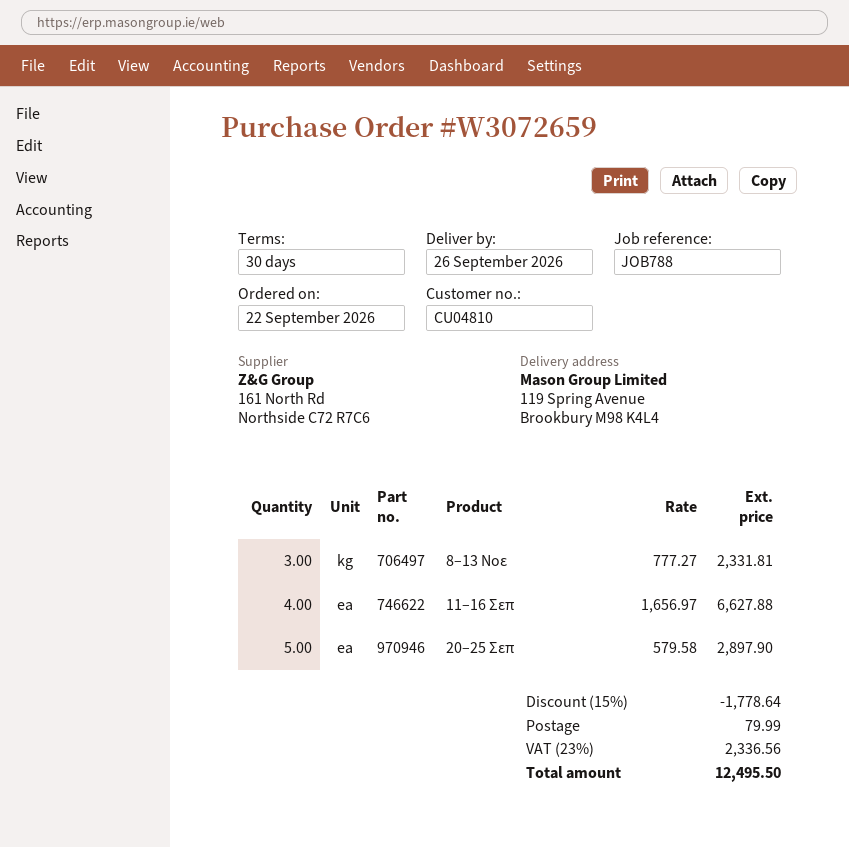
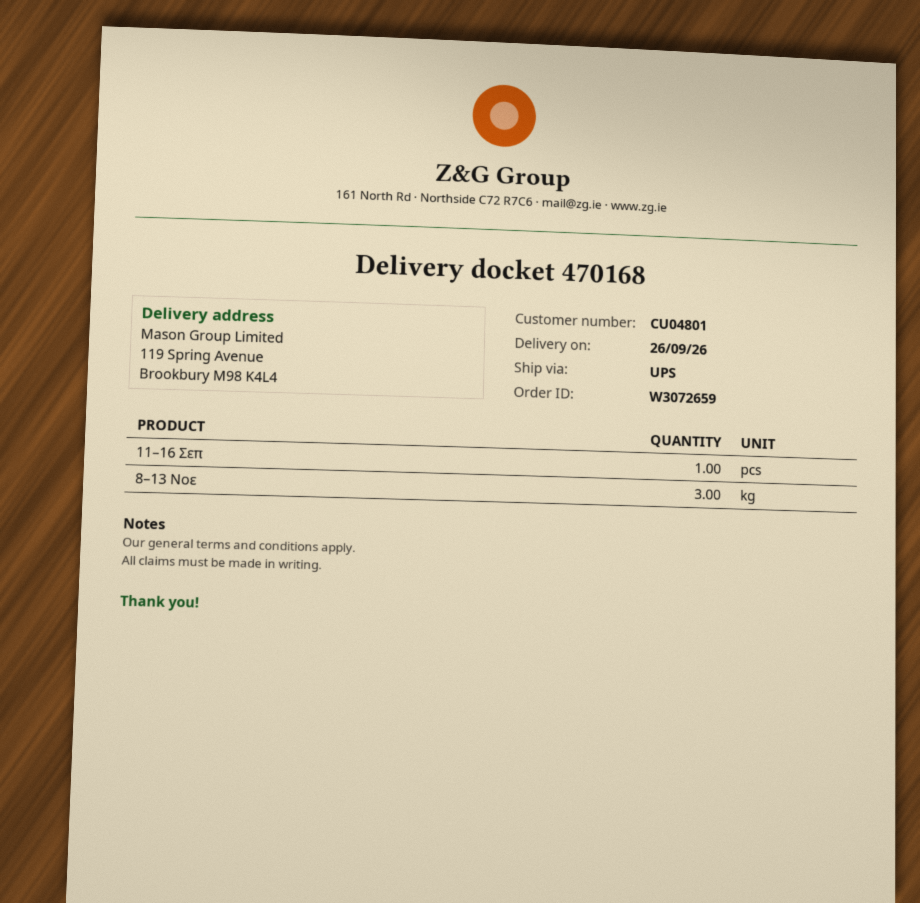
customer number: CU04810 -> CU04801
11–16 Σεπ: 4 -> 1
20–25 Σεπ: 5 -> none

